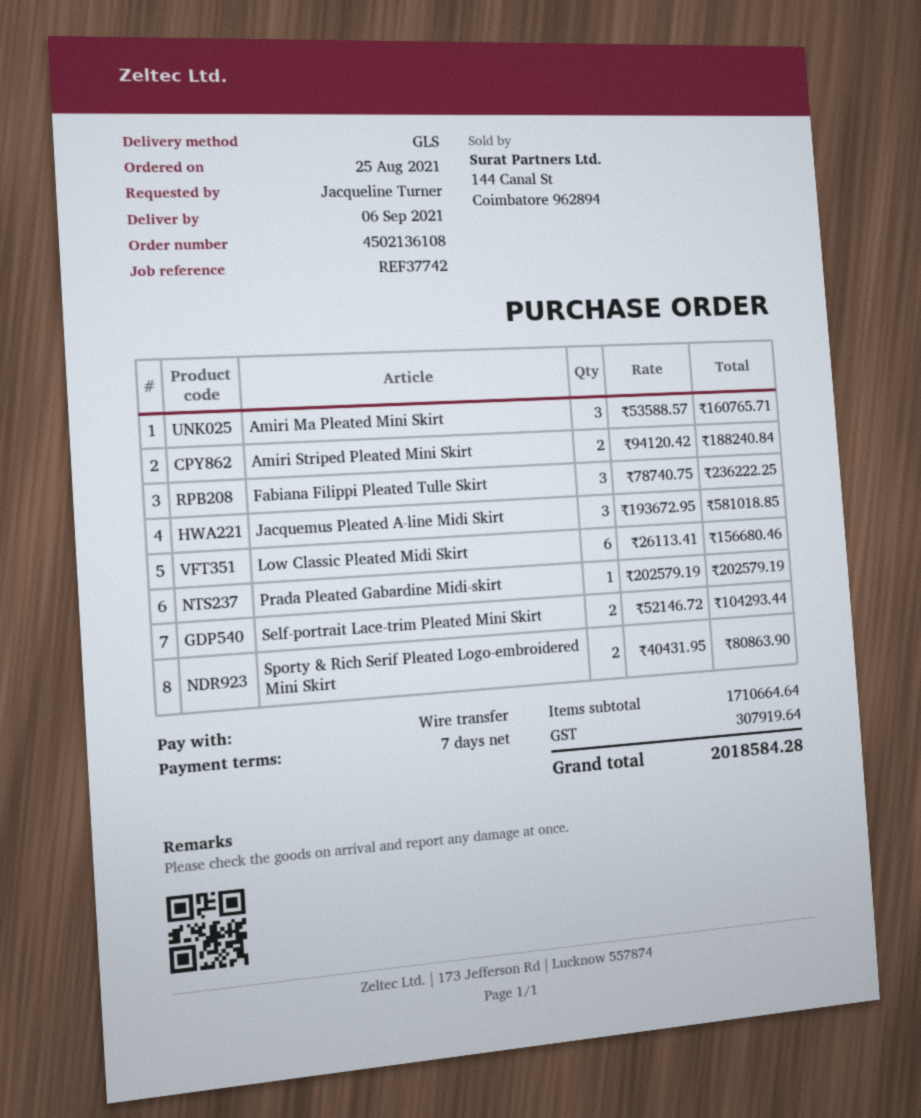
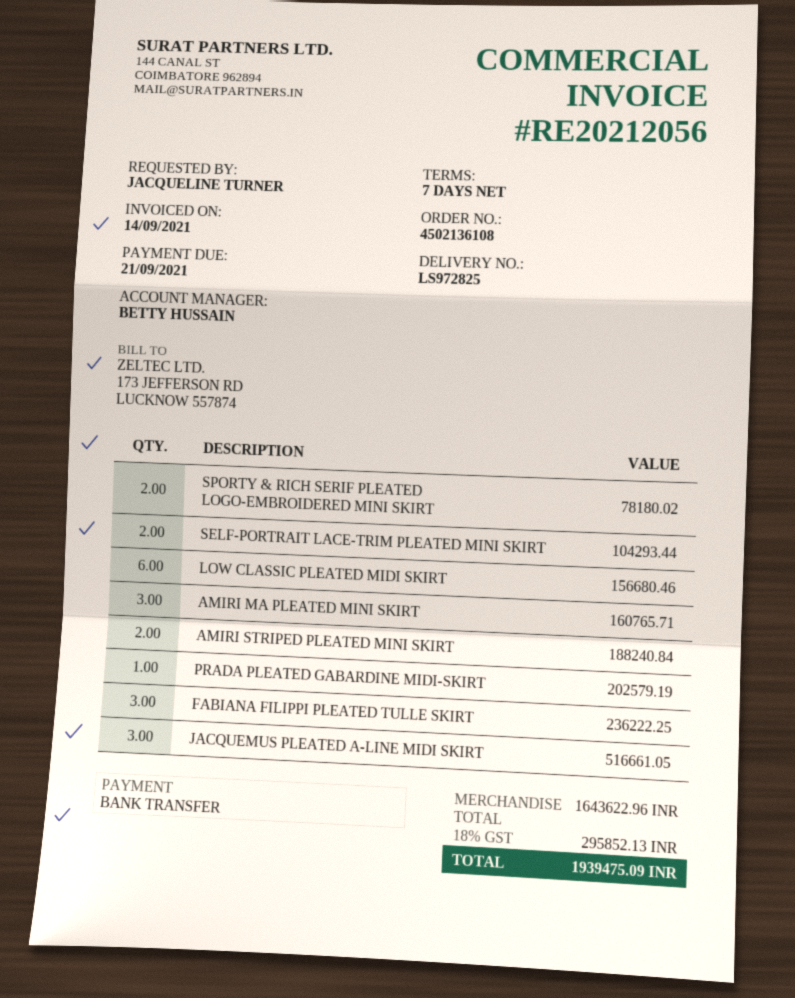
Jacquemus Pleated A-line Midi Skirt: 3 for 581018.85 -> 3 for 516661.05
Sporty & Rich Serif Pleated Logo-embroidered Mini Skirt: 2 for 80863.90 -> 2 for 78180.02
subtotal: 1710664.64 -> 1643622.96
tax: 307919.64 -> 295852.13
total: 2018584.28 -> 1939475.09

